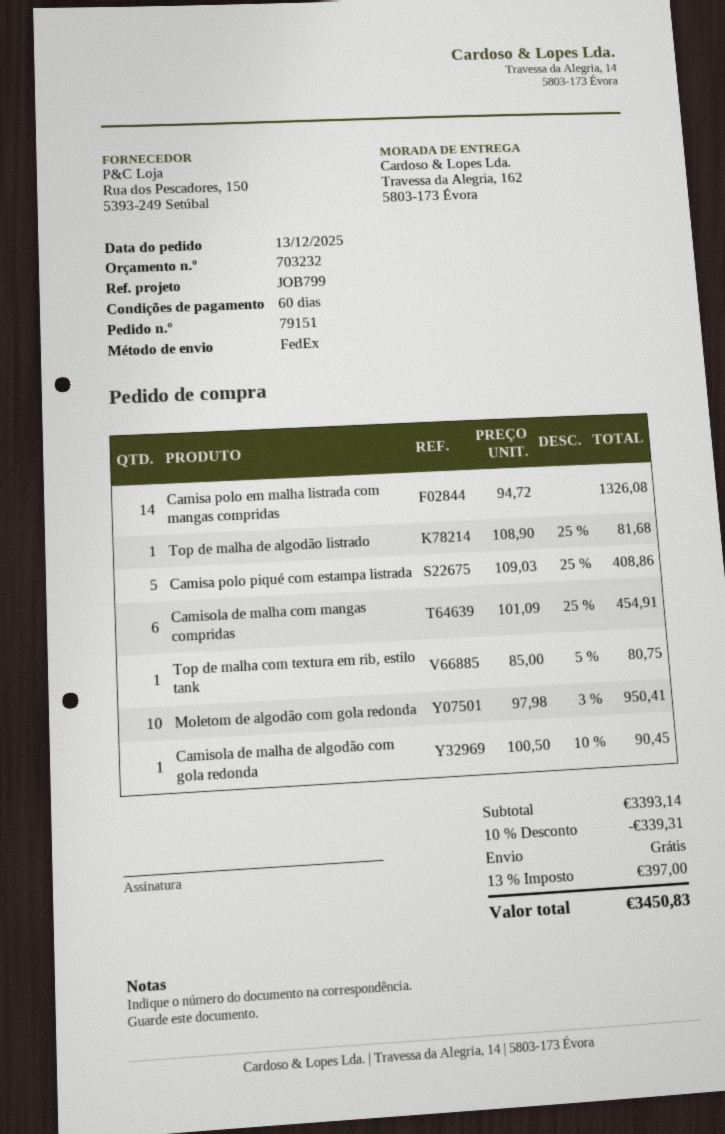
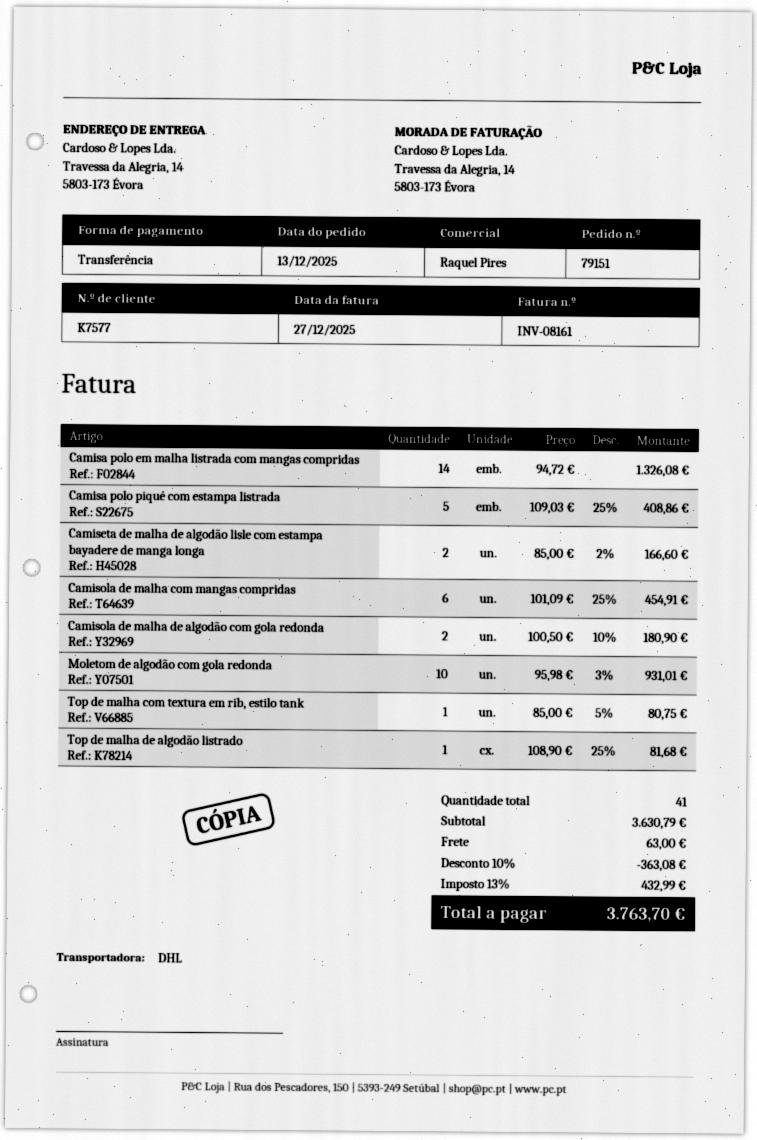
shipping method: FedEx -> DHL
ship to: Travessa da Alegria, 162, 5803-173 Évora -> Travessa da Alegria, 14, 5803-173 Évora
Moletom de algodão com gola redonda: 10 x 97.98 - 3% = 950.41 -> 10 x 95.98 - 3% = 931.01
Camisola de malha de algodão com gola redonda: 1 x 100.50 - 10% = 90.45 -> 2 x 100.50 - 10% = 180.90
Camiseta de malha de algodão lisle com estampa bayadere de manga longa: none -> 2 x 85.00 - 2% = 166.60
subtotal: 3393.14 -> 3630.79
discount: 10% = 339.31 -> 10% = 363.08
shipping: 0.00 -> 63.00
tax: 13% = 397.00 -> 13% = 432.99
total: 3450.83 -> 3763.70

